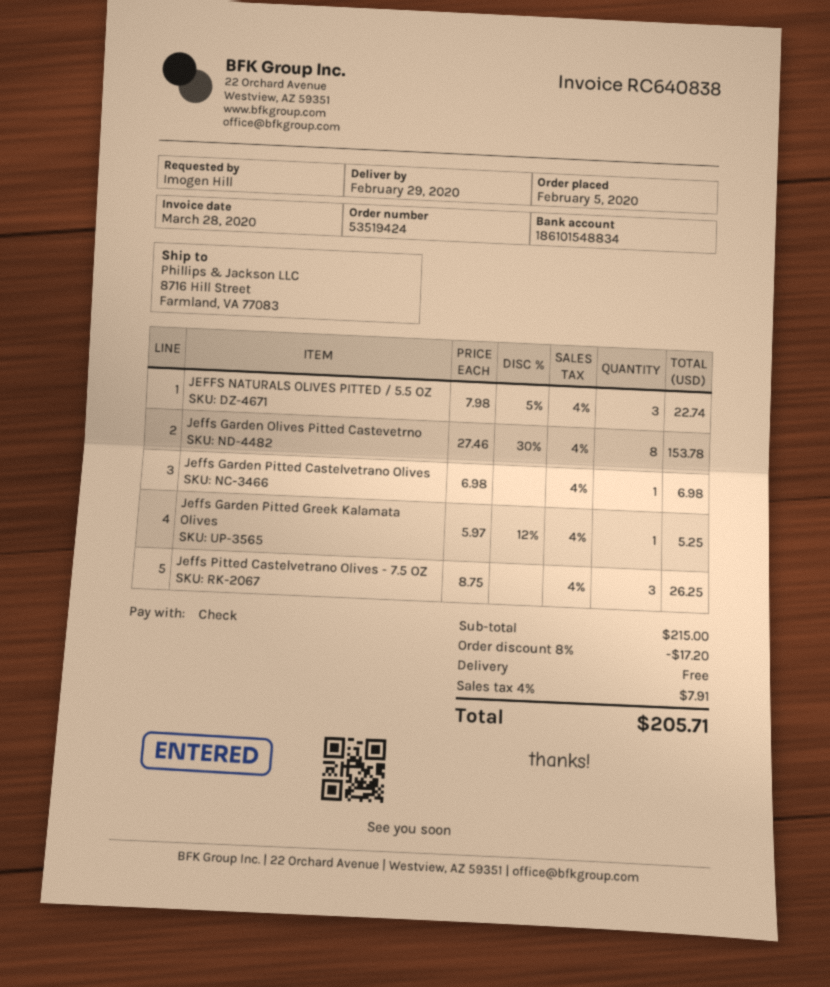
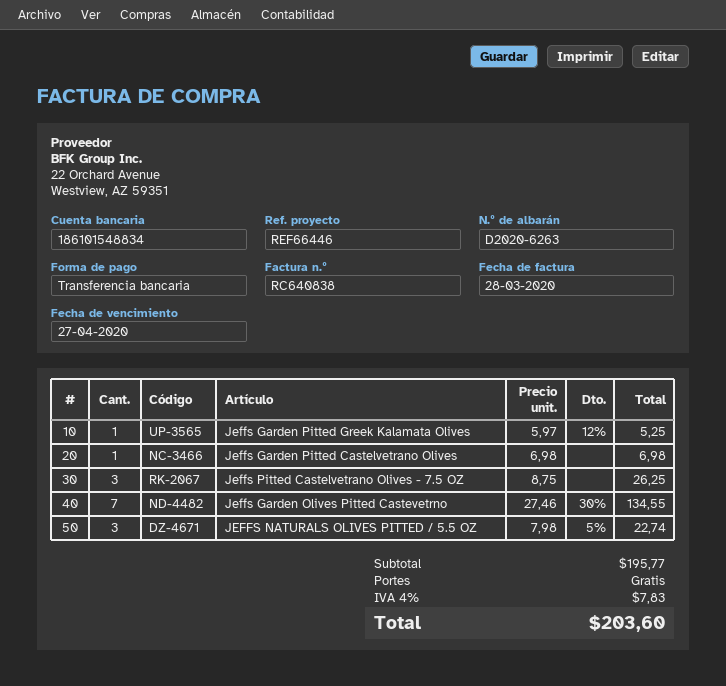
payment method: cheque -> bank transfer
Jeffs Garden Olives Pitted Castevetrno: 8 x 27.46 - 30% = 153.78 -> 7 x 27.46 - 30% = 134.55
subtotal: 215.00 -> 195.77
discount: 8% = 17.20 -> none
tax: 4% = 7.91 -> 4% = 7.83
total: 205.71 -> 203.60

